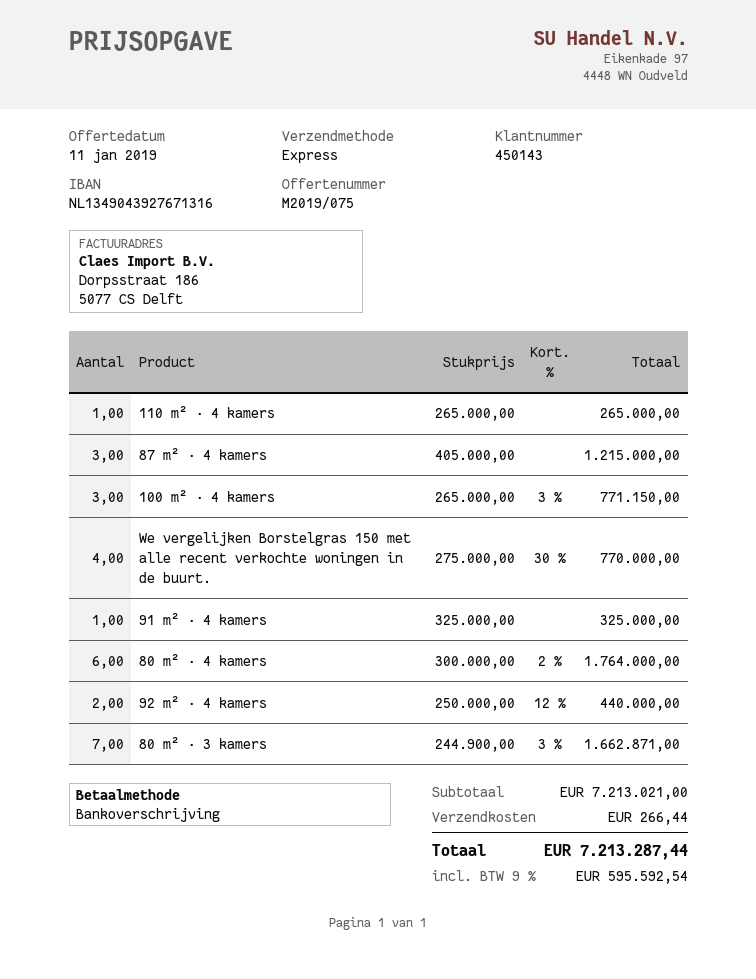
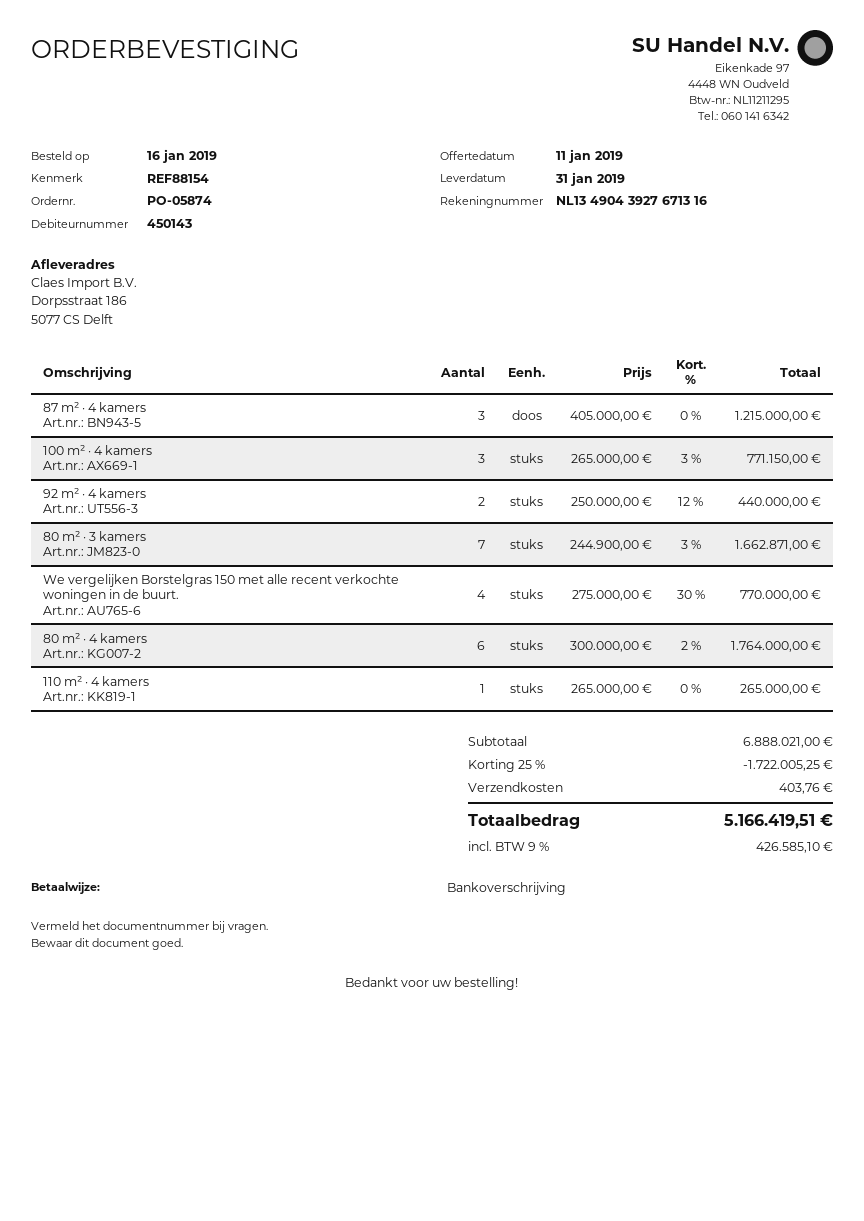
91 m² · 4 kamers: 1 x 325000.00 = 325000.00 -> none
subtotal: 7213021.00 -> 6888021.00
discount: none -> 25% = 1722005.25
shipping: 266.44 -> 403.76
tax: 9% = 595592.54 -> 9% = 426585.10
total: 7213287.44 -> 5166419.51

